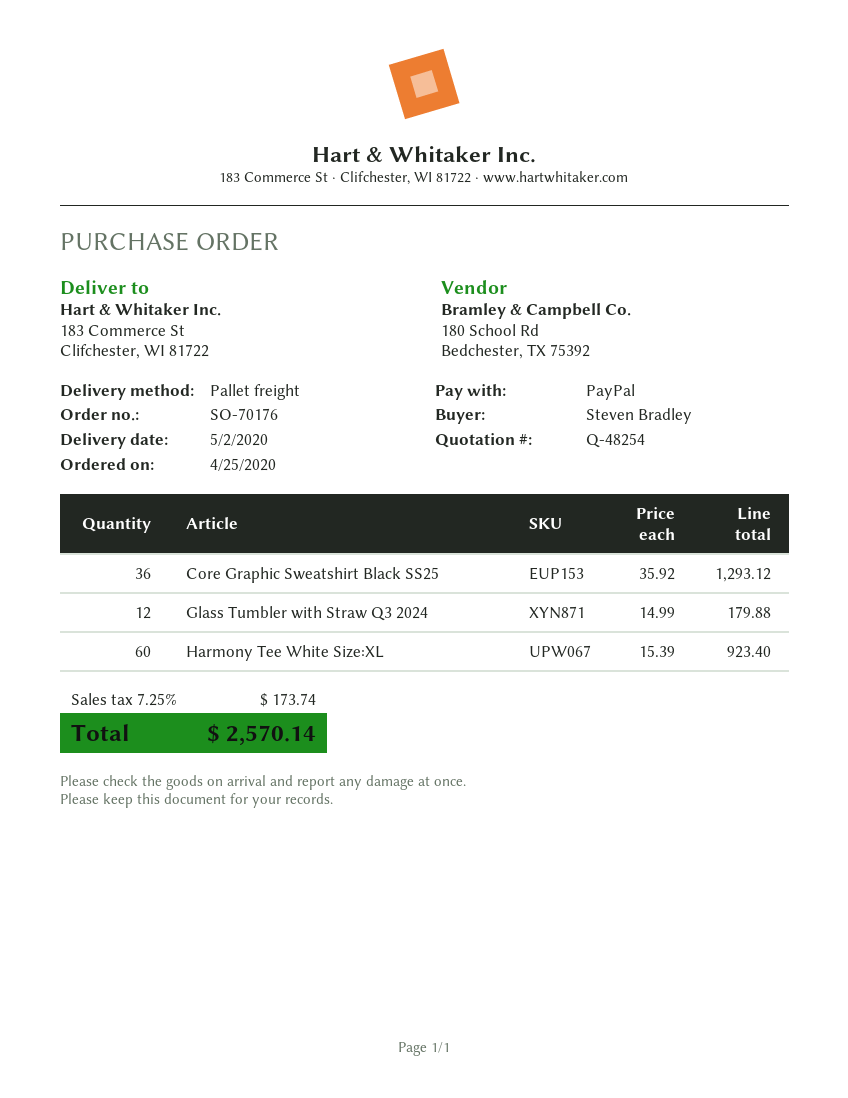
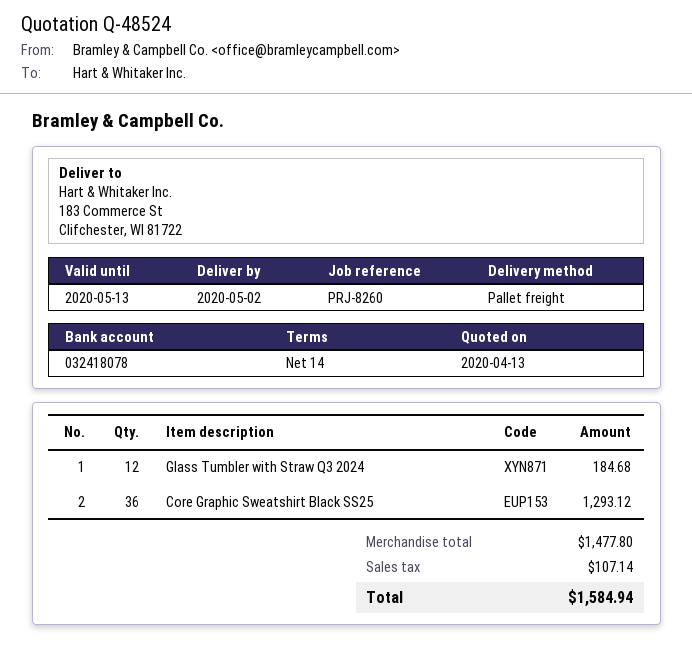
quote number: Q-48254 -> Q-48524
Glass Tumbler with Straw Q3 2024: 12 for 179.88 -> 12 for 184.68
Harmony Tee White Size:XL: 60 for 923.40 -> none
tax: 173.74 -> 107.14
total: 2570.14 -> 1584.94

